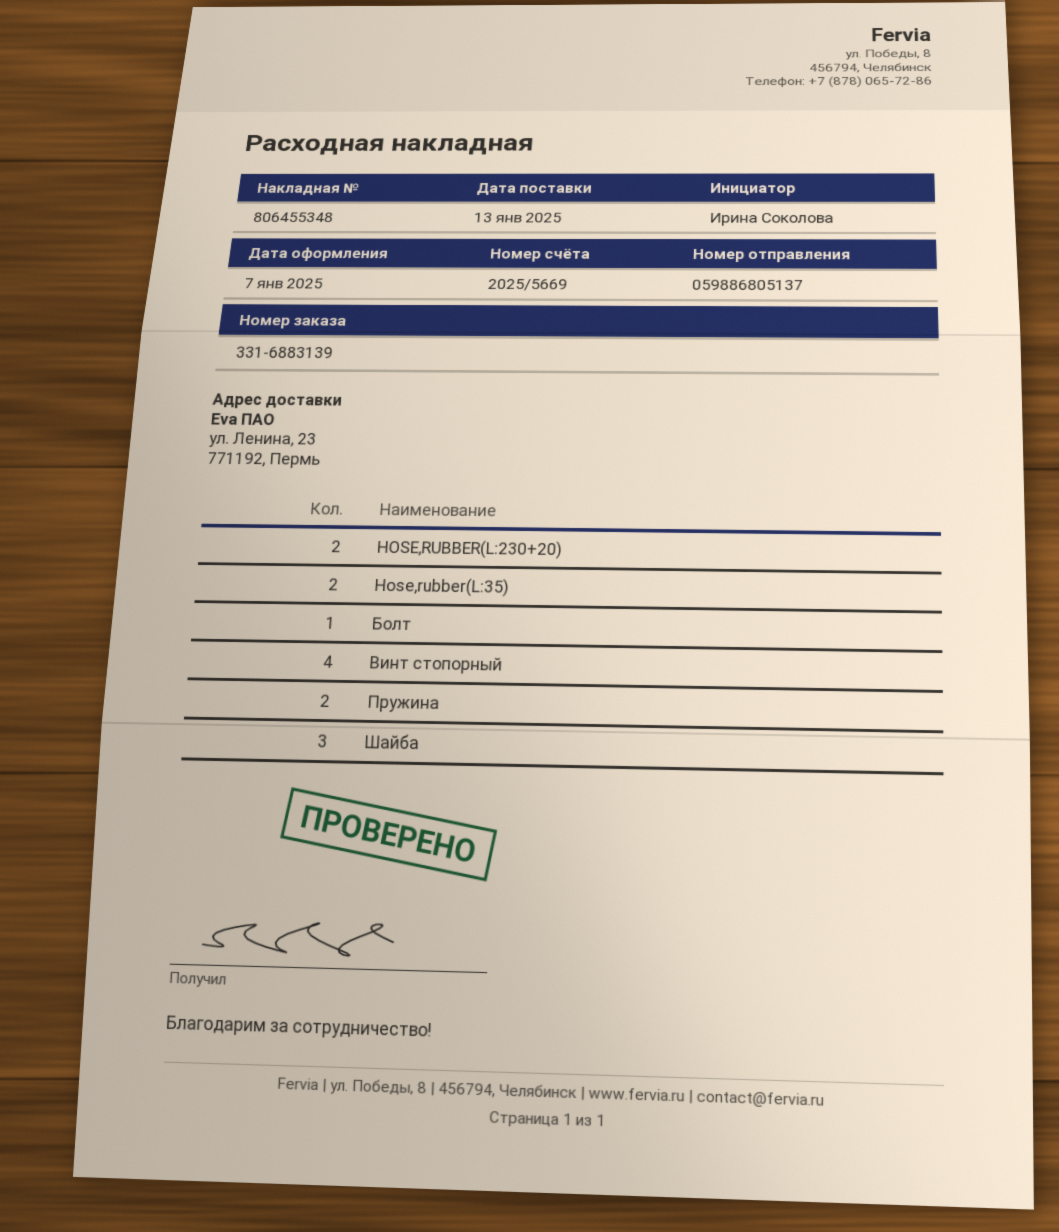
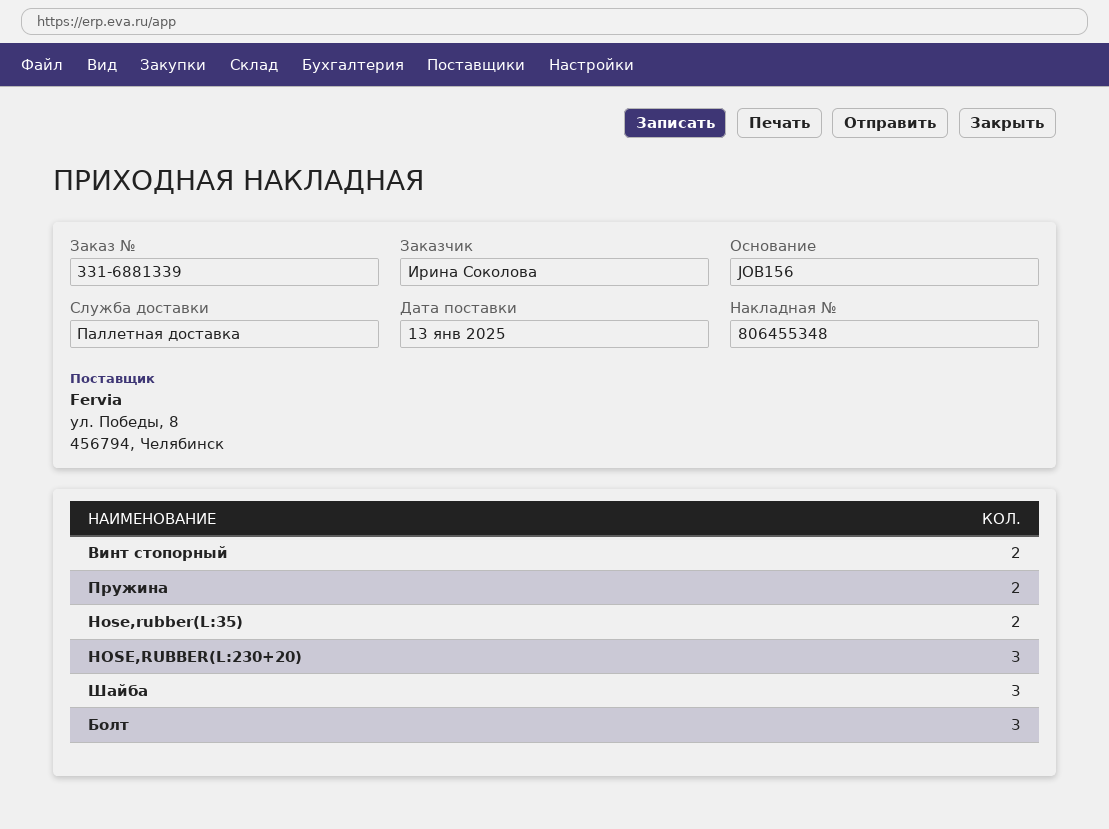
order number: 331-6883139 -> 331-6881339
HOSE,RUBBER(L:230+20): 2 -> 3
Болт: 1 -> 3
Винт стопорный: 4 -> 2

